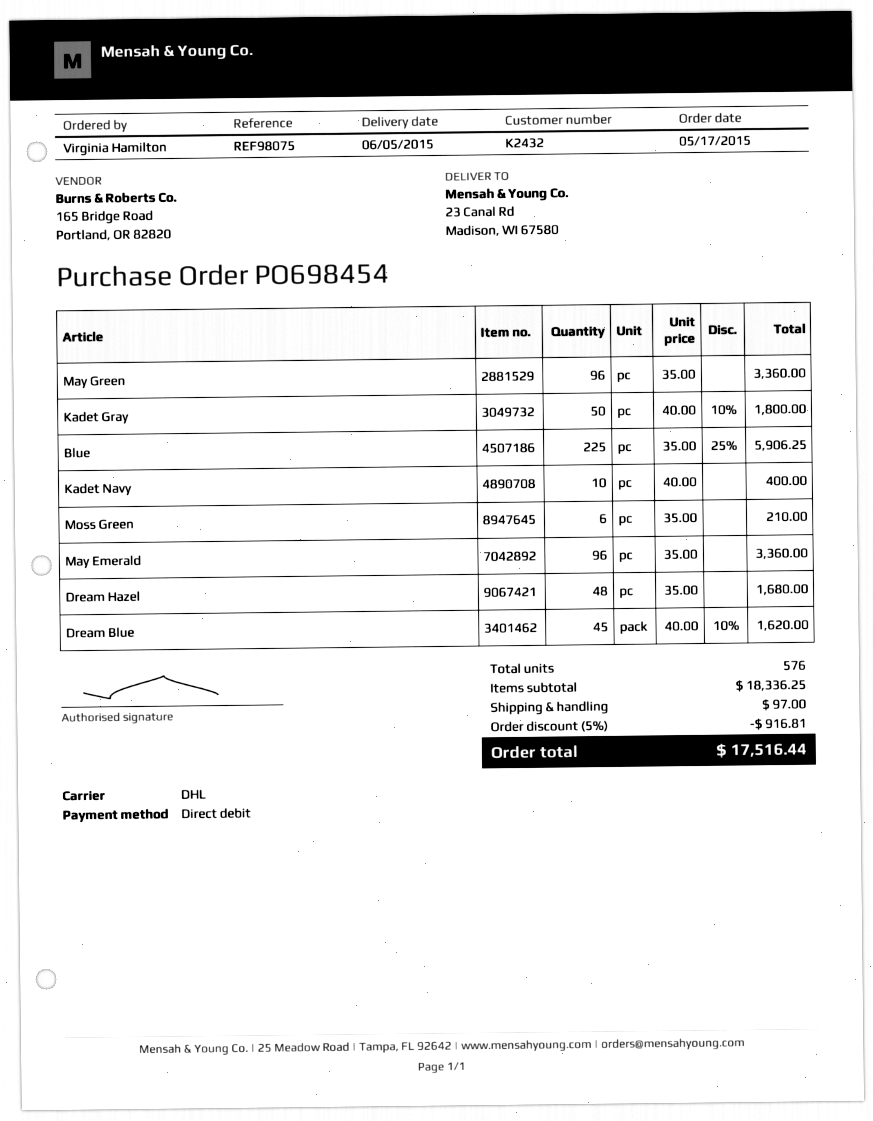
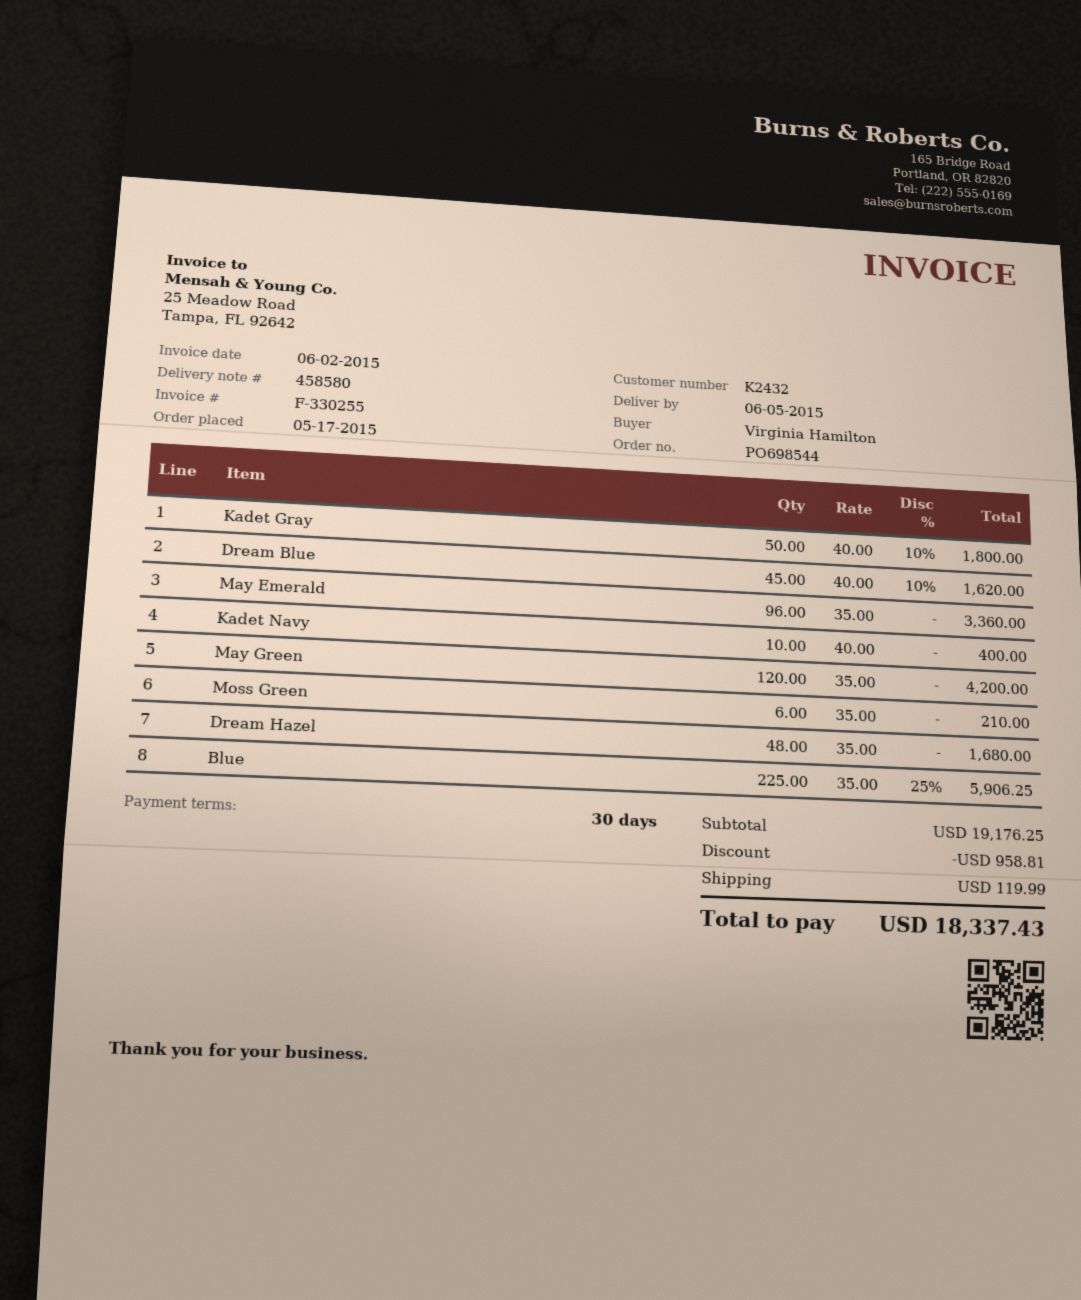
order number: PO698454 -> PO698544
May Green: 96 x 35.00 = 3360.00 -> 120 x 35.00 = 4200.00
subtotal: 18336.25 -> 19176.25
discount: 916.81 -> 958.81
shipping: 97.00 -> 119.99
total: 17516.44 -> 18337.43

